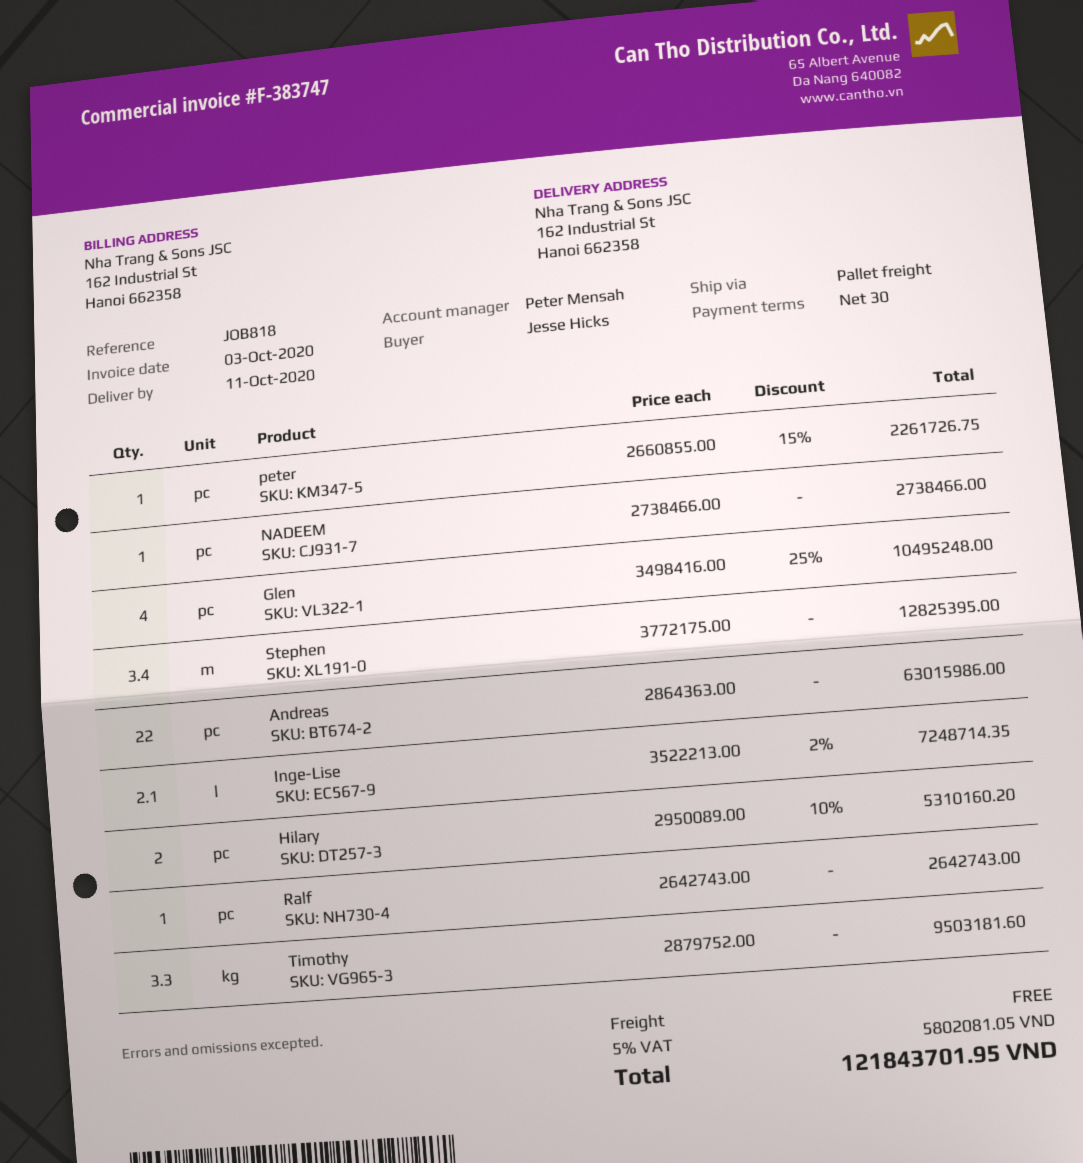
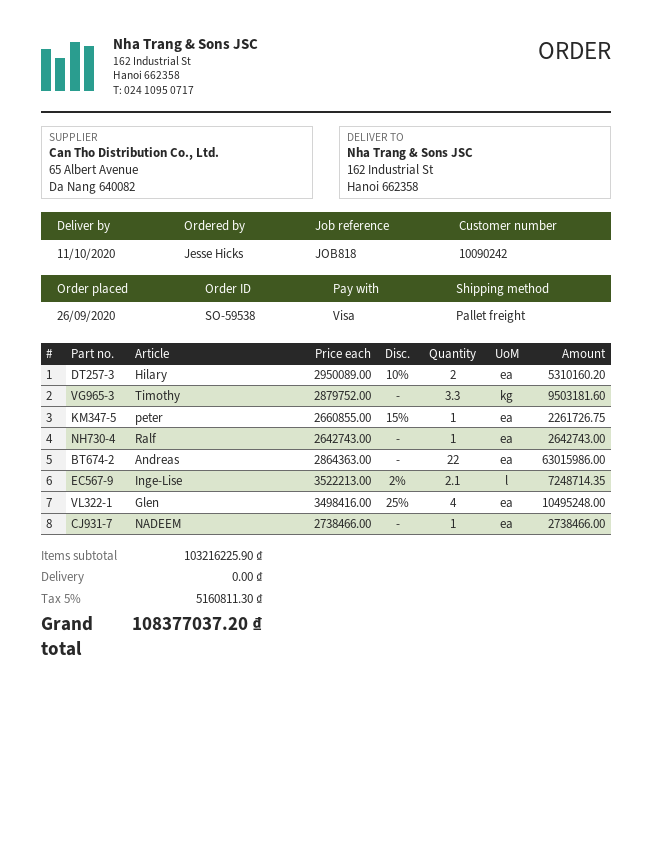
Stephen: 3.4 x 3772175.00 = 12825395.00 -> none
tax: 5% = 5802081.05 -> 5% = 5160811.30
total: 121843701.95 -> 108377037.20

